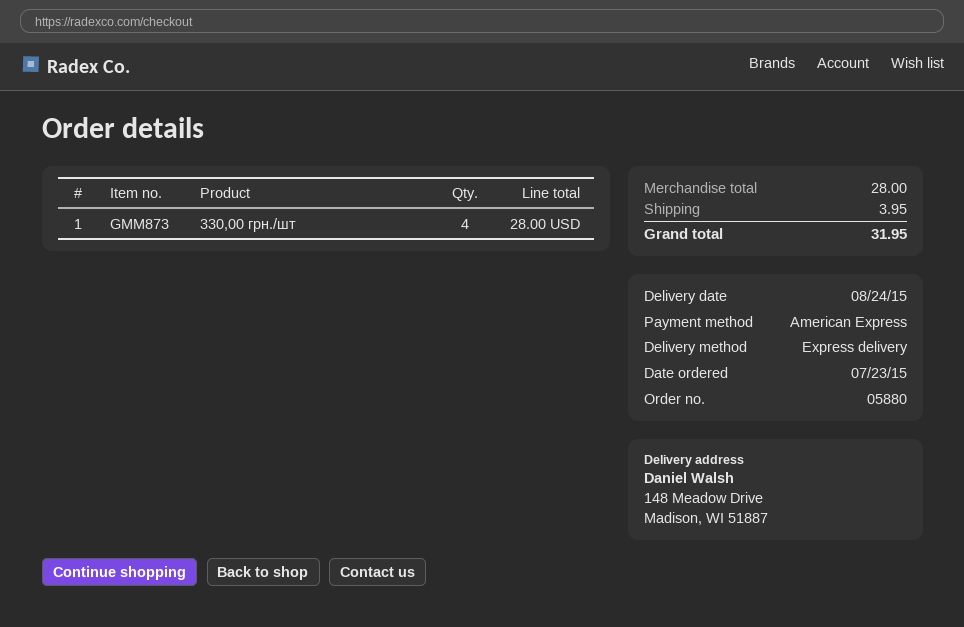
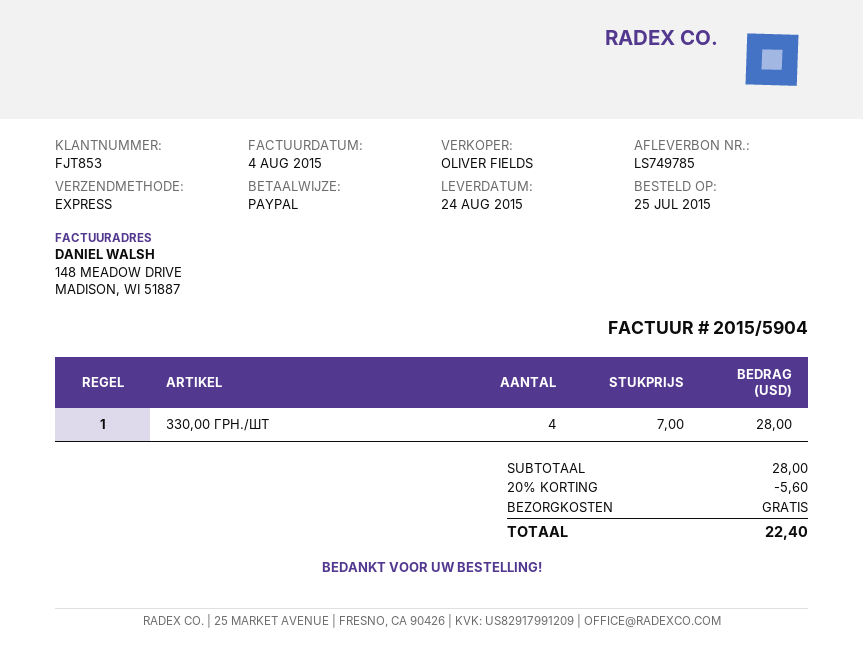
order date: 2015-07-23 -> 2015-07-25
payment method: American Express -> PayPal
discount: none -> 20% = 5.60
shipping: 3.95 -> 0.00
total: 31.95 -> 22.40

